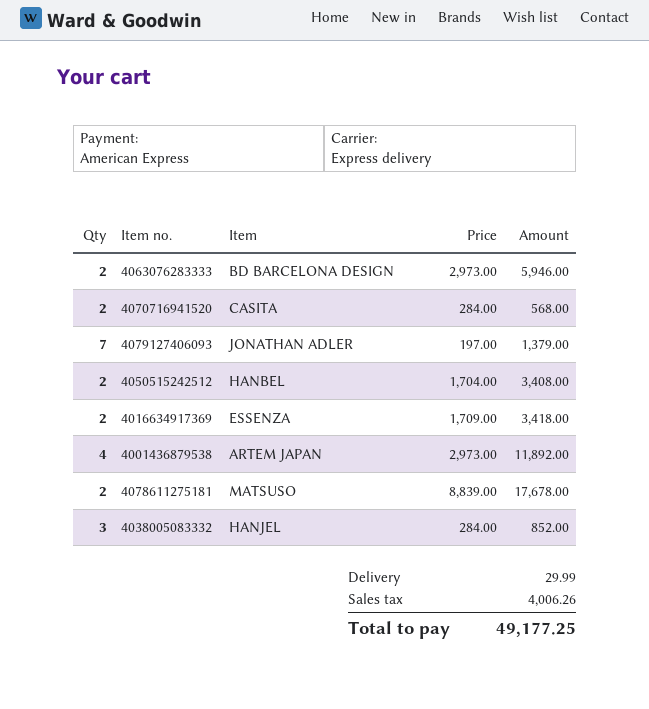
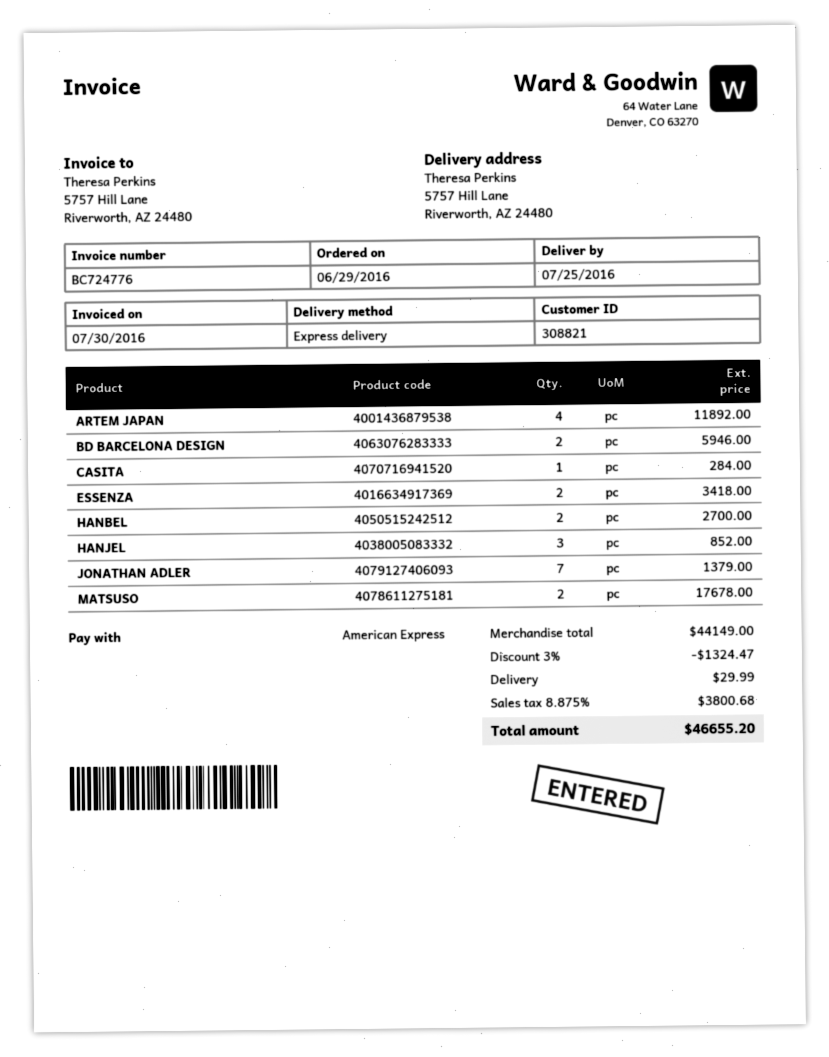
CASITA: 2 for 568.00 -> 1 for 284.00
HANBEL: 2 for 3408.00 -> 2 for 2700.00
discount: none -> 3% = 1324.47
tax: 4006.26 -> 3800.68
total: 49177.25 -> 46655.20

